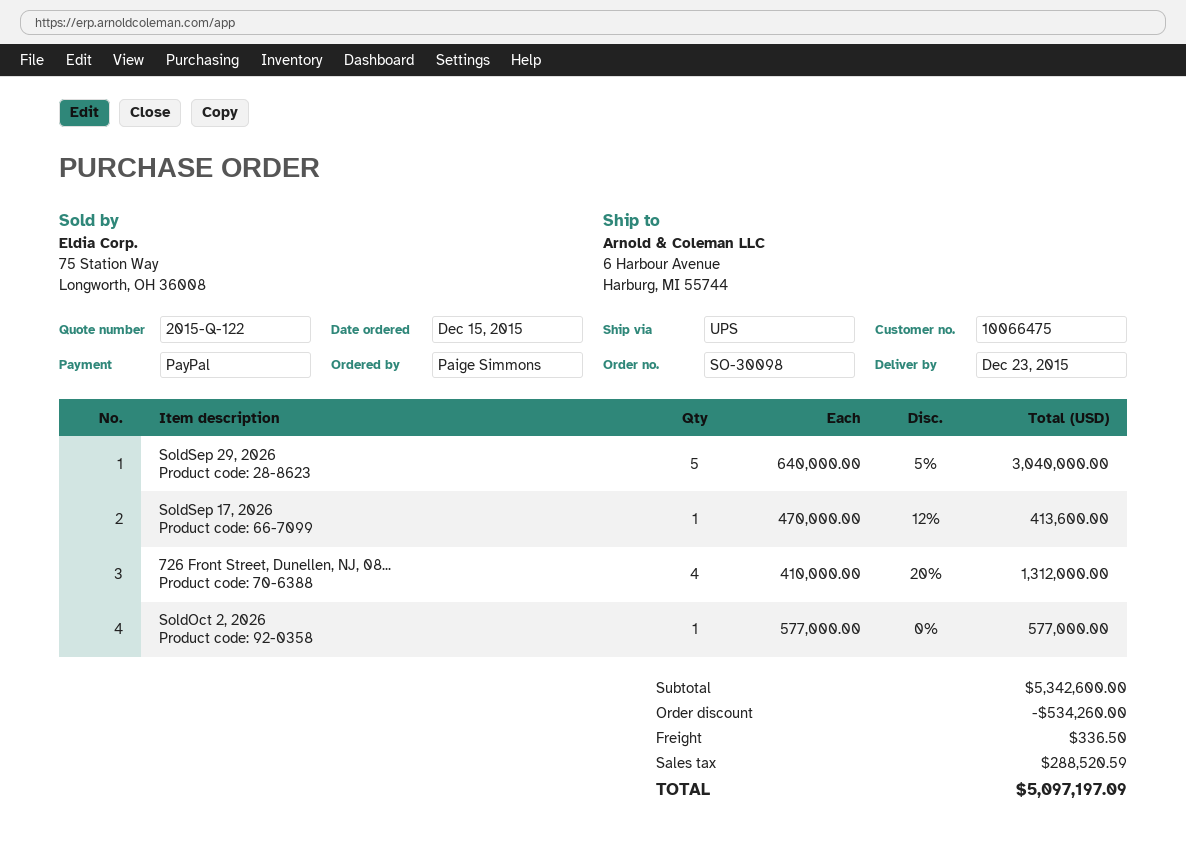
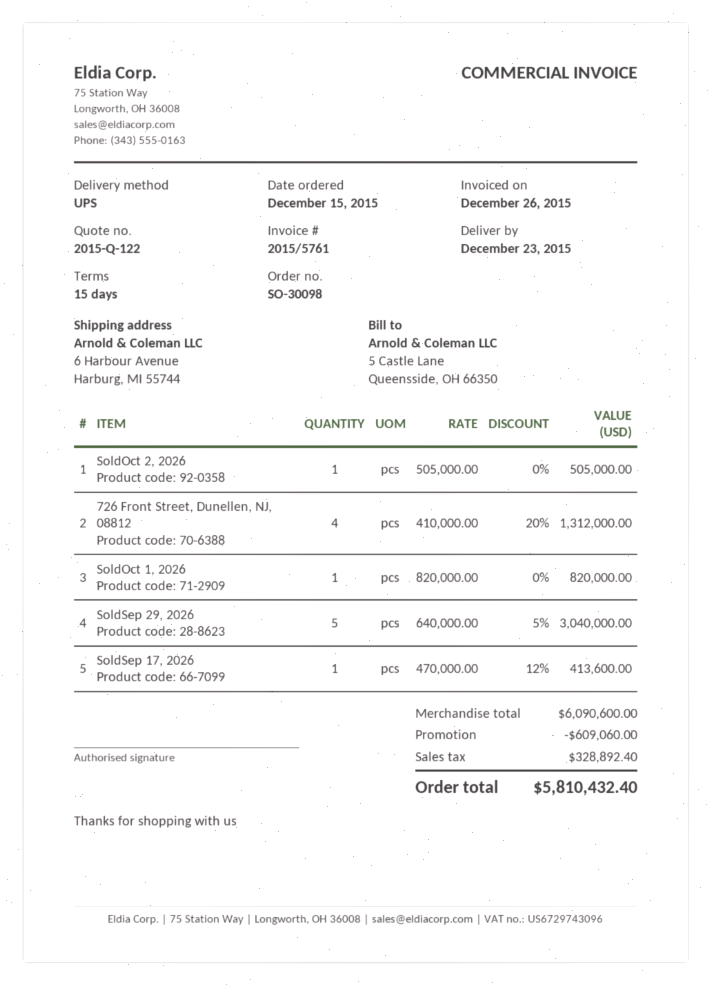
SoldOct 2, 2026: 1 x 577000.00 = 577000.00 -> 1 x 505000.00 = 505000.00
SoldOct 1, 2026: none -> 1 x 820000.00 = 820000.00
subtotal: 5342600.00 -> 6090600.00
discount: 534260.00 -> 609060.00
shipping: 336.50 -> none
tax: 288520.59 -> 328892.40
total: 5097197.09 -> 5810432.40

